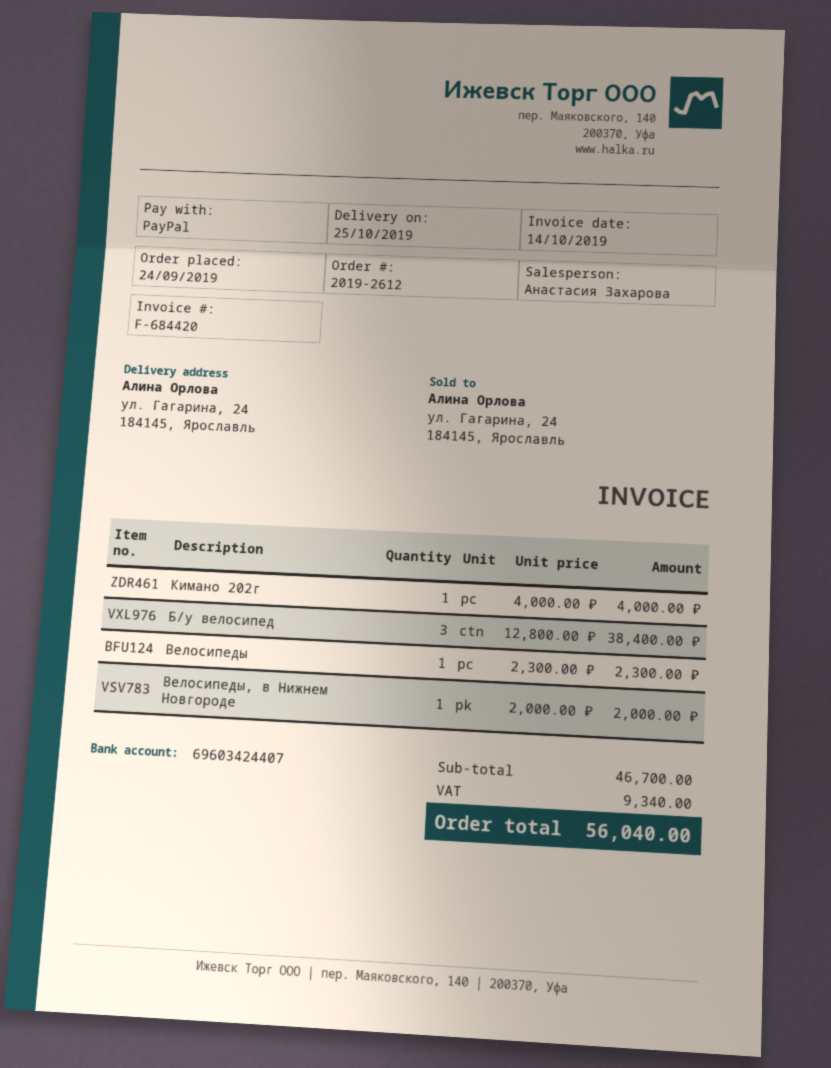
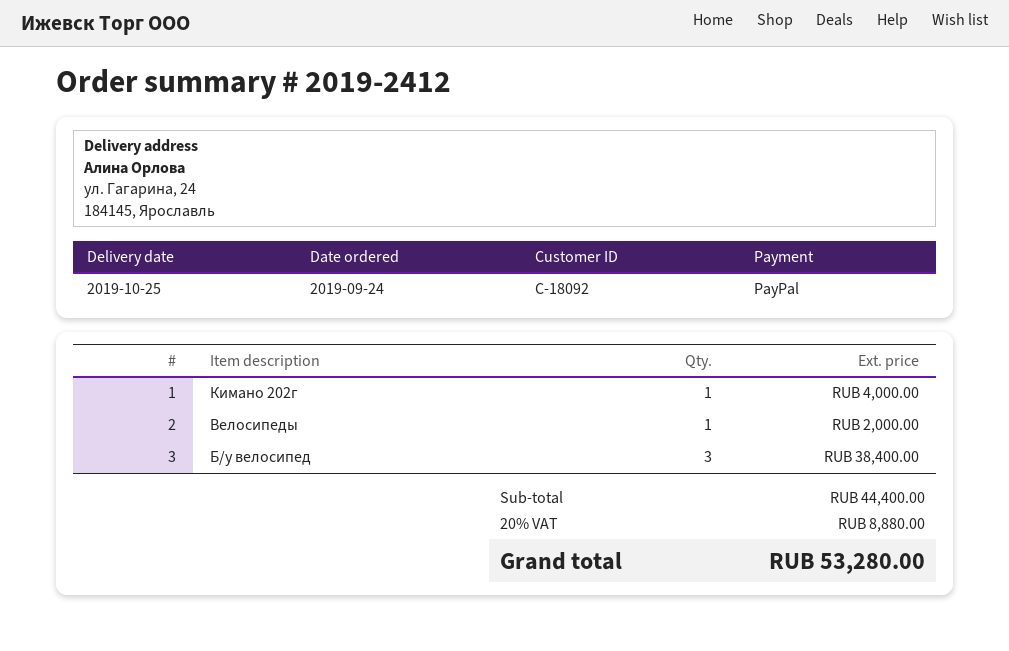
order number: 2019-2612 -> 2019-2412
Велосипеды: 1 for 2300.00 -> 1 for 2000.00
Велосипеды, в Нижнем Новгороде: 1 for 2000.00 -> none
subtotal: 46700.00 -> 44400.00
tax: 9340.00 -> 8880.00
total: 56040.00 -> 53280.00

